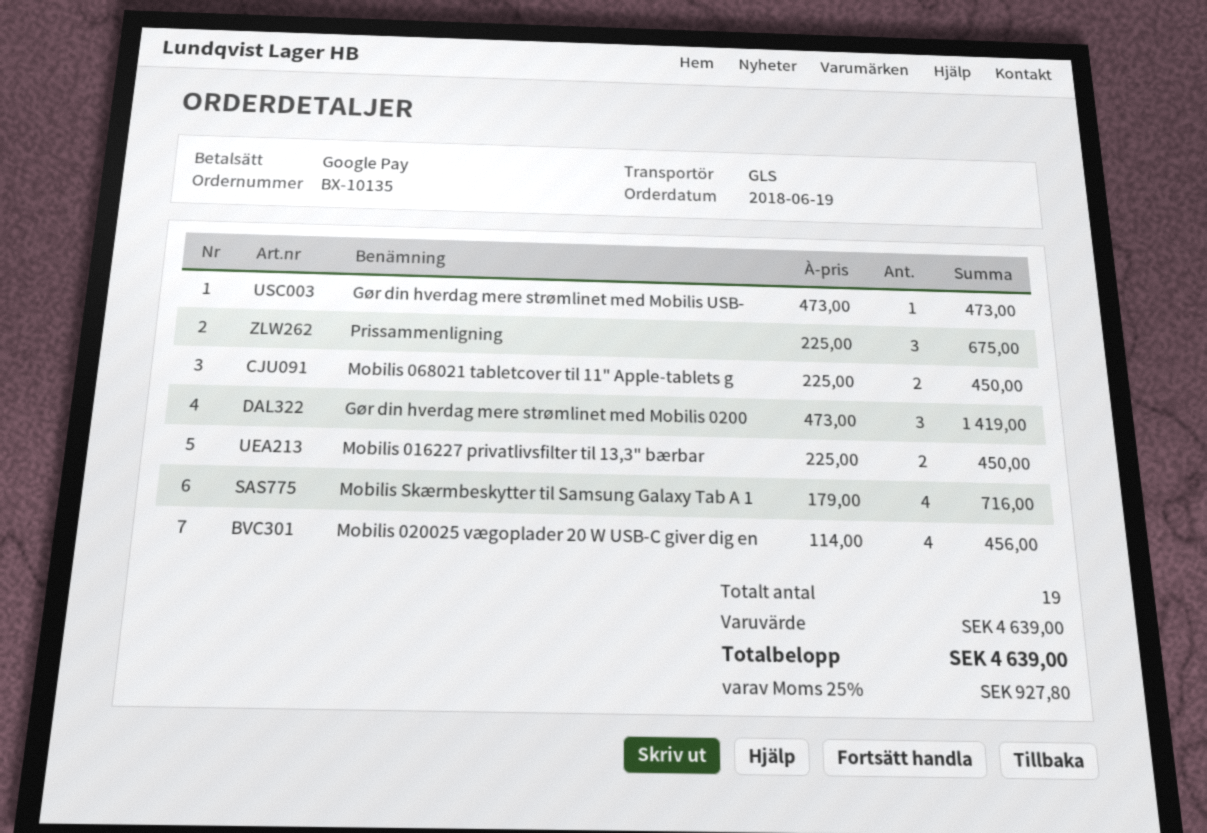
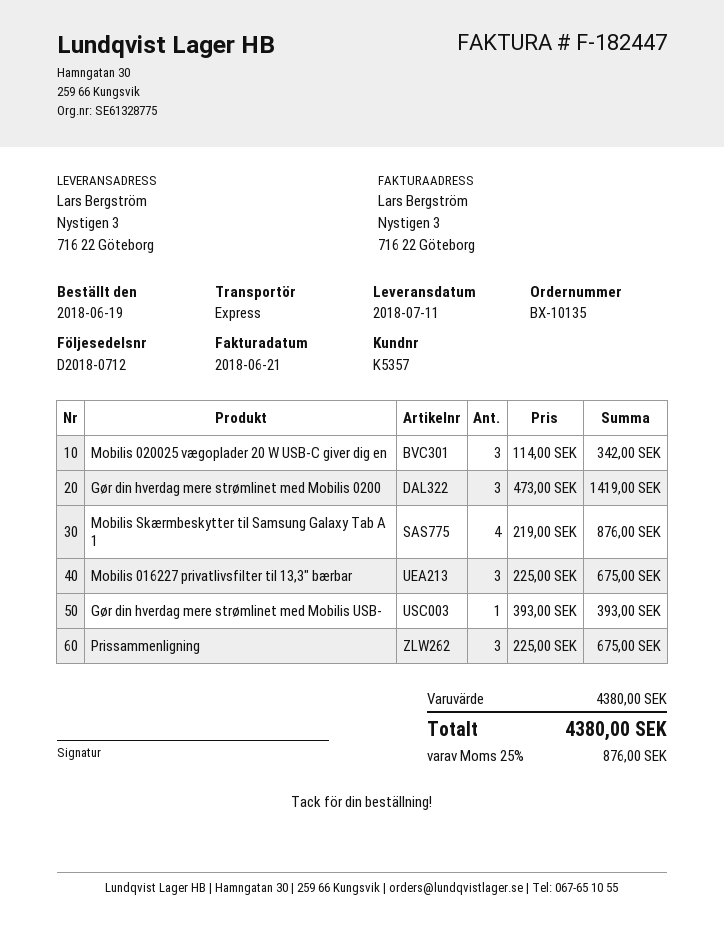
shipping method: GLS -> express
Gør din hverdag mere strømlinet med Mobilis USB-: 1 x 473.00 = 473.00 -> 1 x 393.00 = 393.00
Mobilis 068021 tabletcover til 11" Apple-tablets g: 2 x 225.00 = 450.00 -> none
Mobilis 016227 privatlivsfilter til 13,3" bærbar: 2 x 225.00 = 450.00 -> 3 x 225.00 = 675.00
Mobilis Skærmbeskytter til Samsung Galaxy Tab A 1: 4 x 179.00 = 716.00 -> 4 x 219.00 = 876.00
Mobilis 020025 vægoplader 20 W USB-C giver dig en: 4 x 114.00 = 456.00 -> 3 x 114.00 = 342.00
subtotal: 4639.00 -> 4380.00
tax: 25% = 927.80 -> 25% = 876.00
total: 4639.00 -> 4380.00

